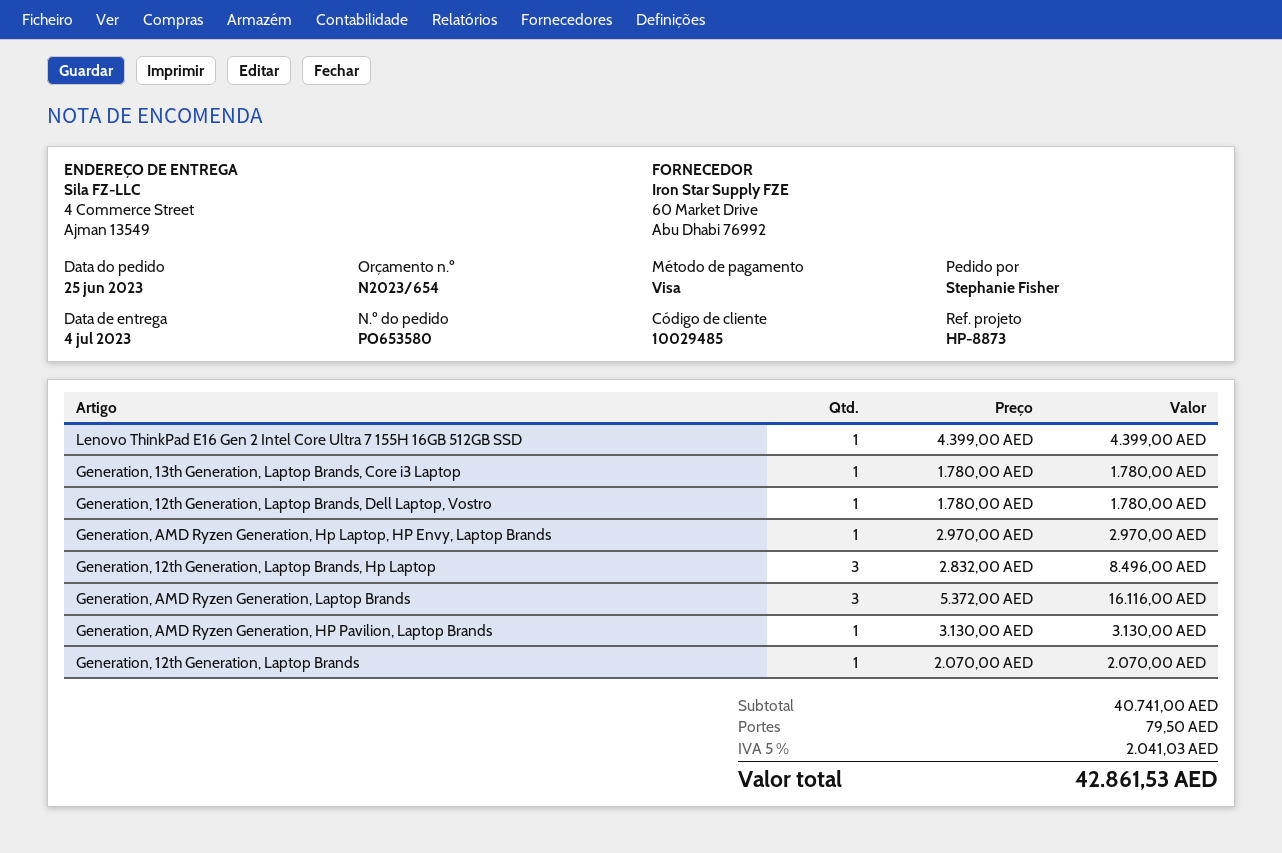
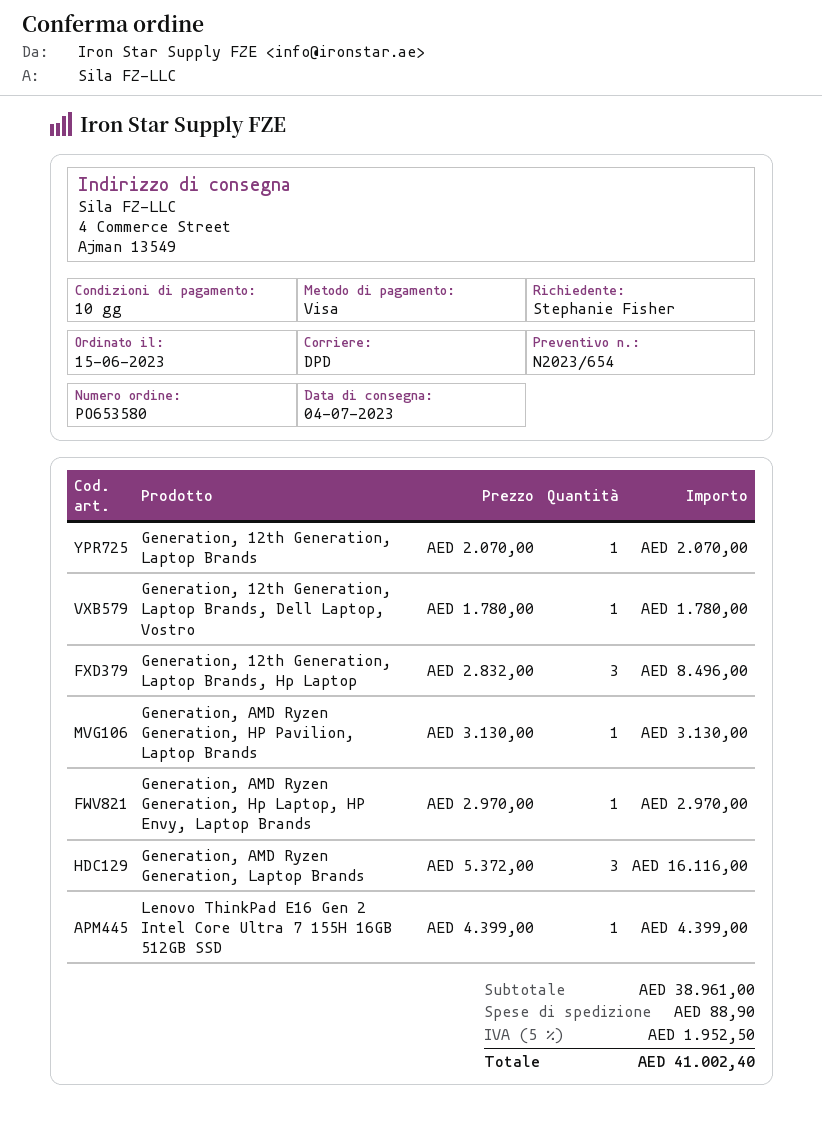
order date: 2023-06-25 -> 2023-06-15
Generation, 13th Generation, Laptop Brands, Core i3 Laptop: 1 x 1780.00 = 1780.00 -> none
subtotal: 40741.00 -> 38961.00
shipping: 79.50 -> 88.90
tax: 5% = 2041.03 -> 5% = 1952.50
total: 42861.53 -> 41002.40

